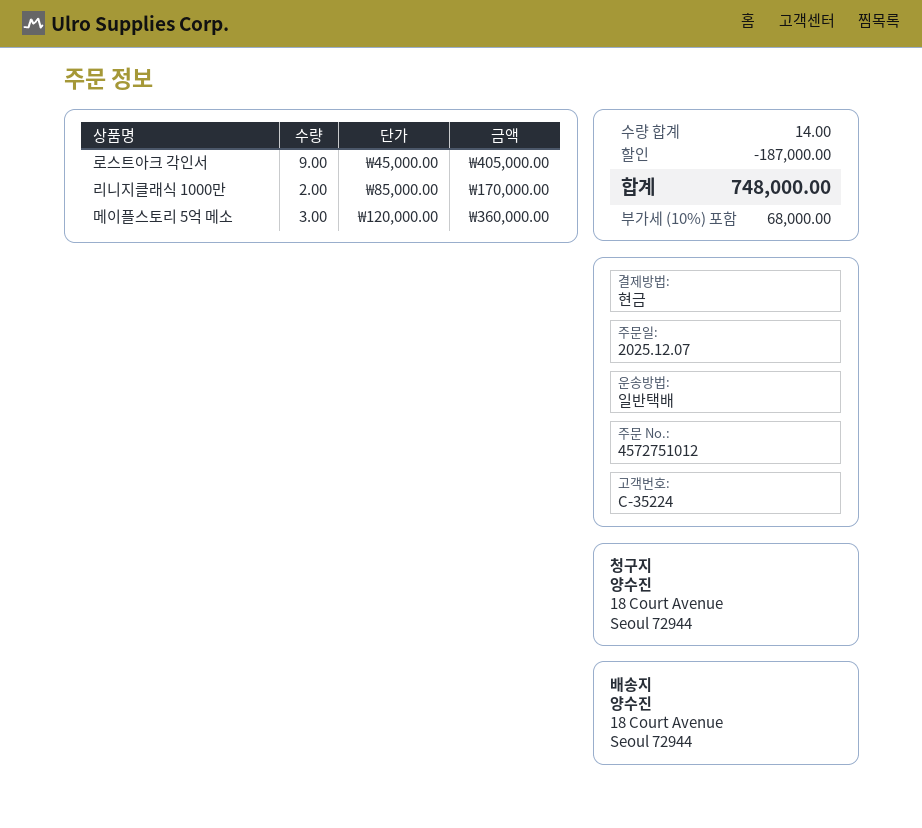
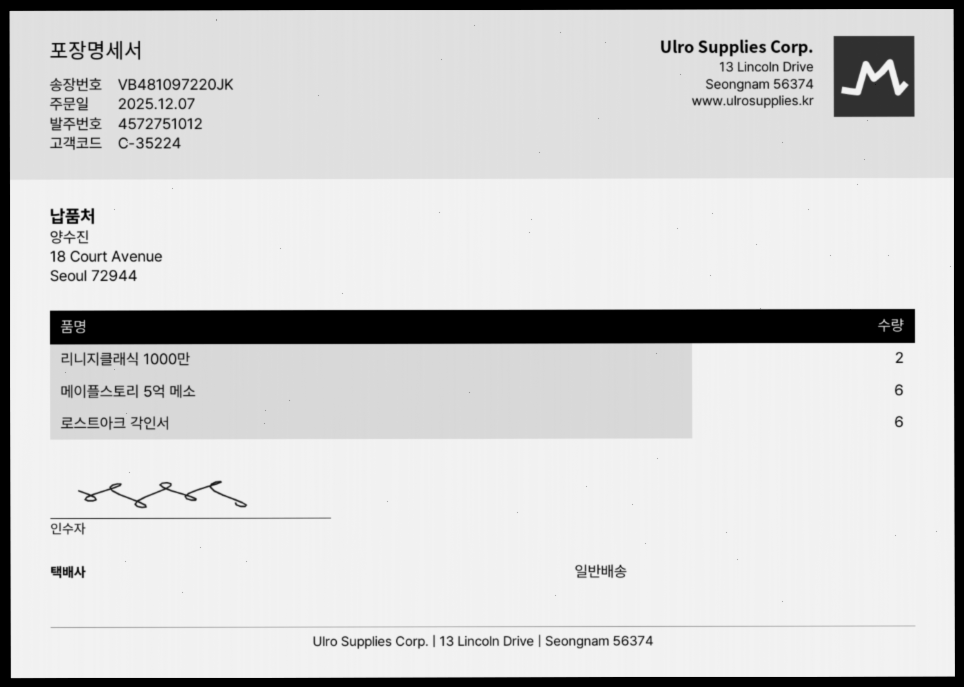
로스트아크 각인서: 9 -> 6
메이플스토리 5억 메소: 3 -> 6

